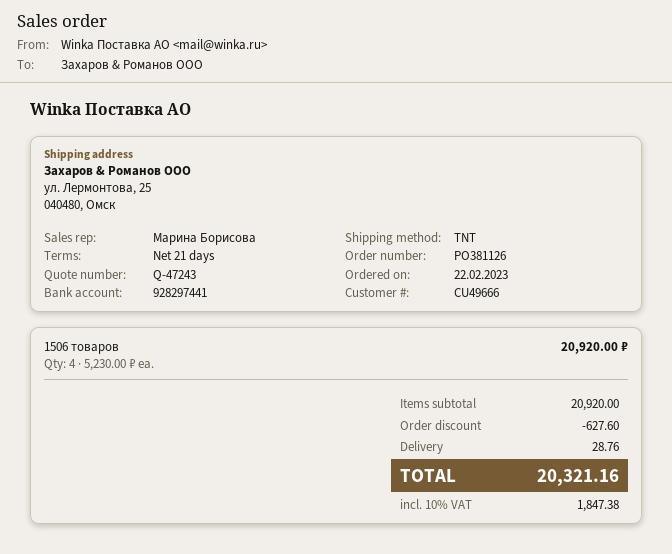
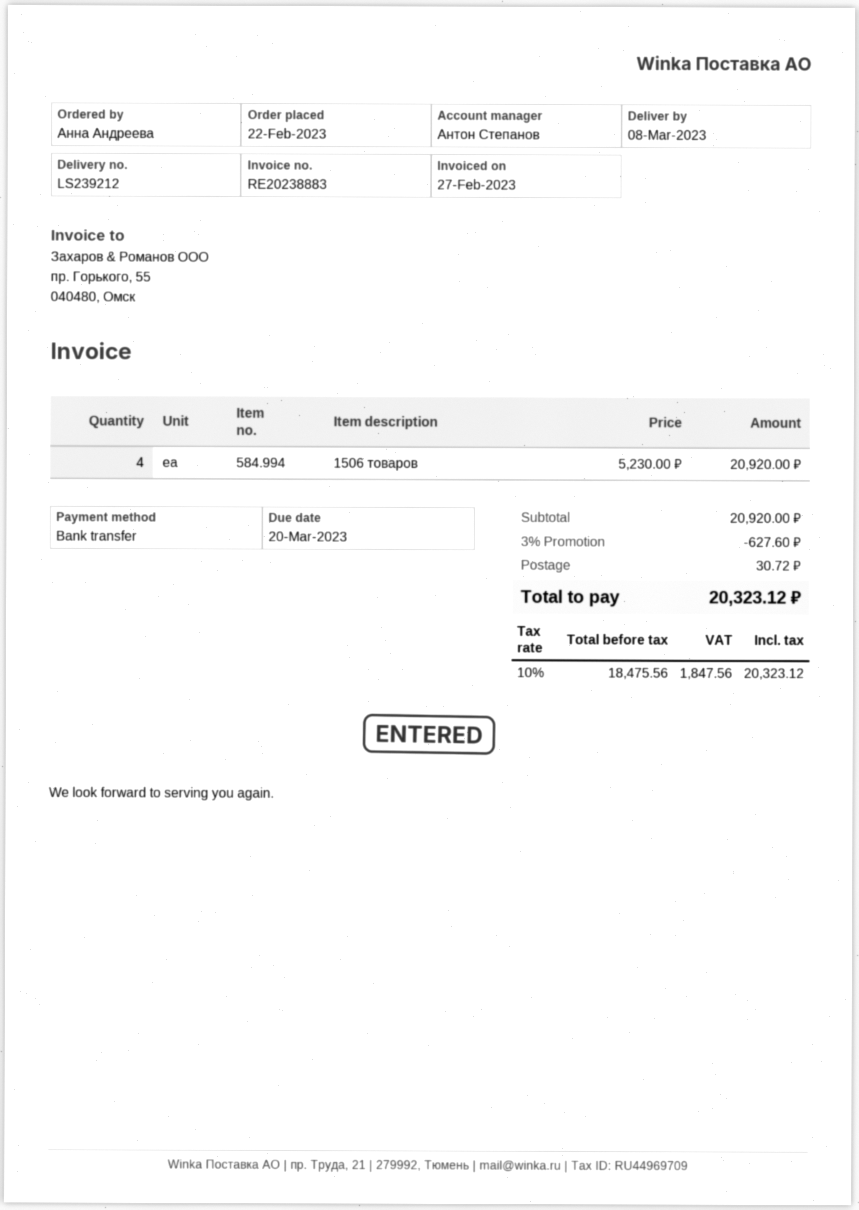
sales rep: Марина Борисова -> Антон Степанов
shipping: 28.76 -> 30.72
tax: 10% = 1847.38 -> 10% = 1847.56
total: 20321.16 -> 20323.12

